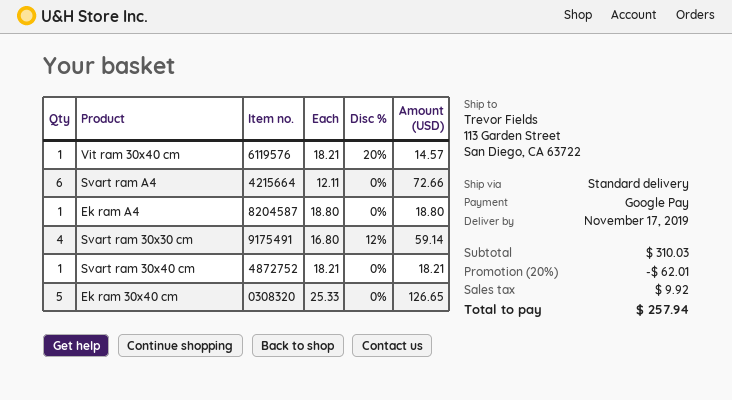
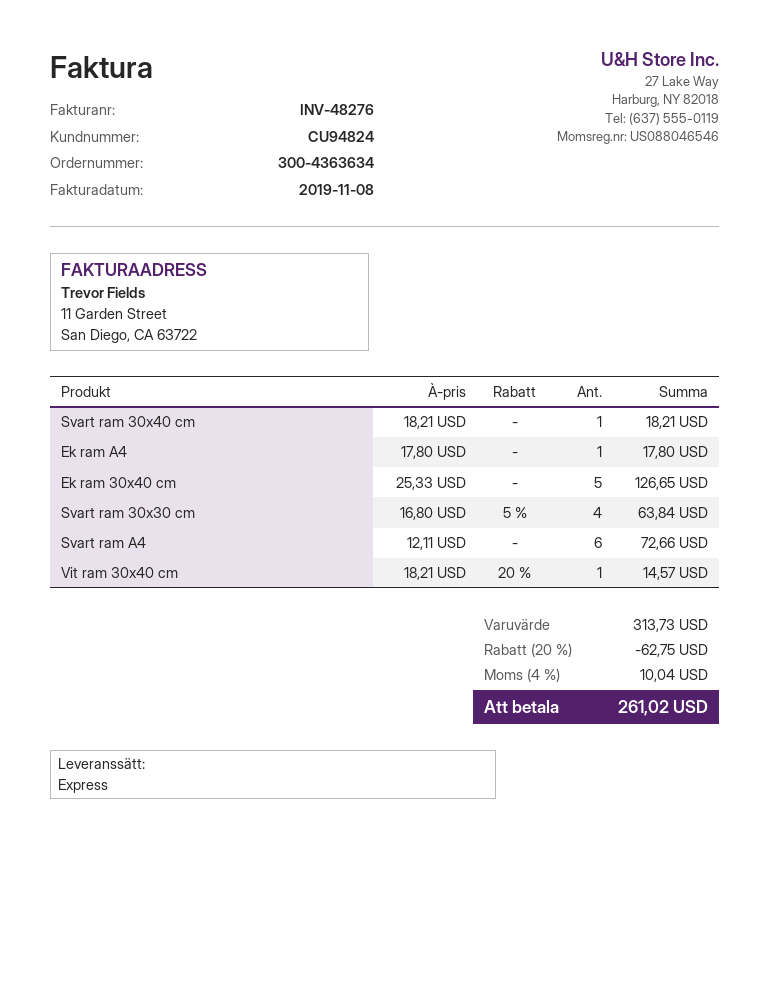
shipping method: standard -> express
Ek ram A4: 1 x 18.80 = 18.80 -> 1 x 17.80 = 17.80
Svart ram 30x30 cm: 4 x 16.80 - 12% = 59.14 -> 4 x 16.80 - 5% = 63.84
subtotal: 310.03 -> 313.73
discount: 20% = 62.01 -> 20% = 62.75
tax: 9.92 -> 10.04
total: 257.94 -> 261.02

